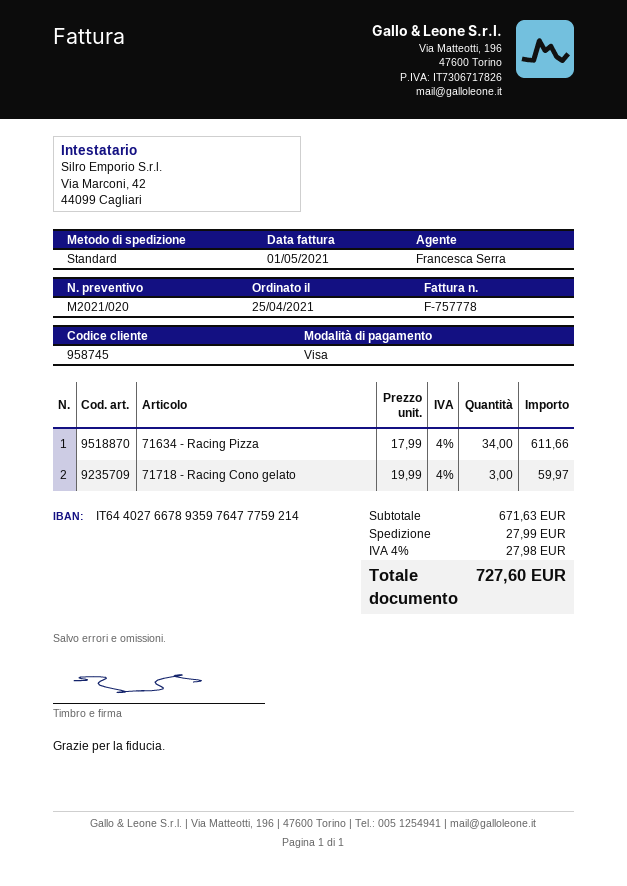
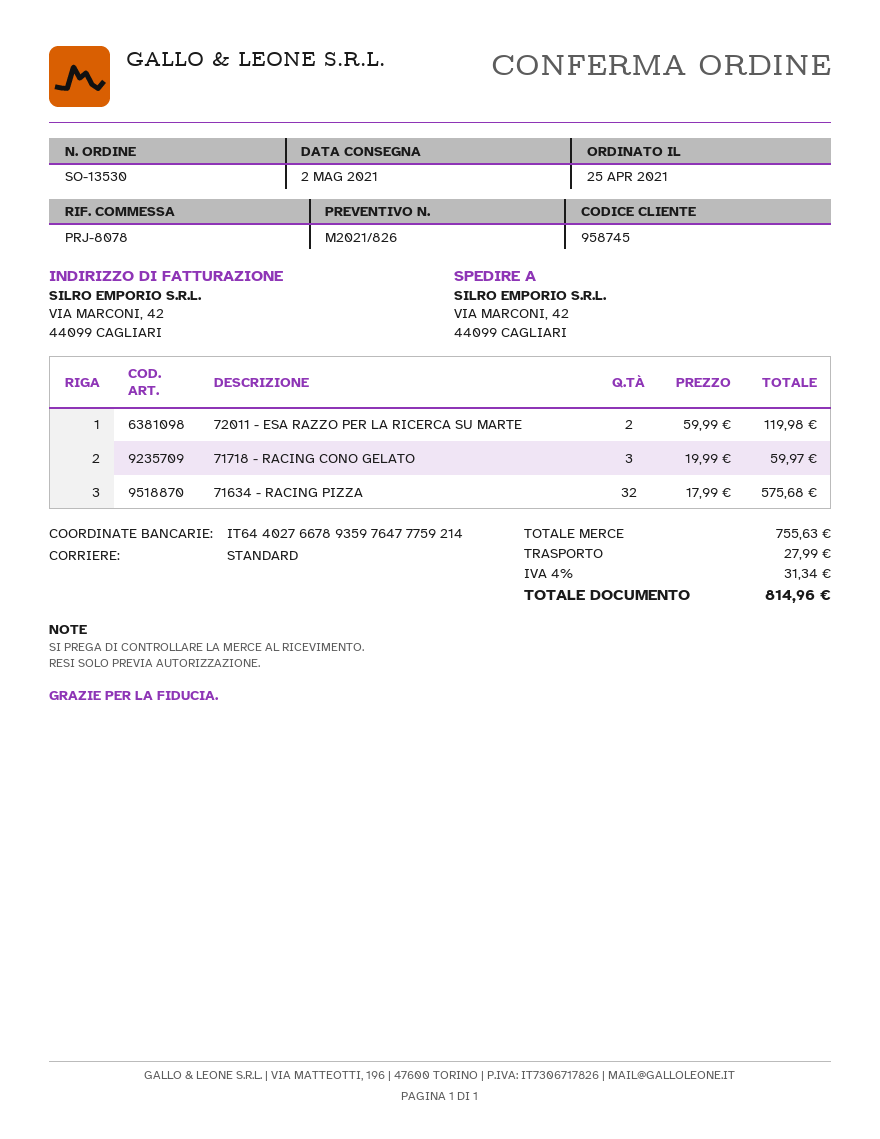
quote number: M2021/020 -> M2021/826
71634 - Racing Pizza: 34 x 17.99 = 611.66 -> 32 x 17.99 = 575.68
72011 - ESA RAZZO PER LA RICERCA SU MARTE: none -> 2 x 59.99 = 119.98
subtotal: 671.63 -> 755.63
tax: 4% = 27.98 -> 4% = 31.34
total: 727.60 -> 814.96

